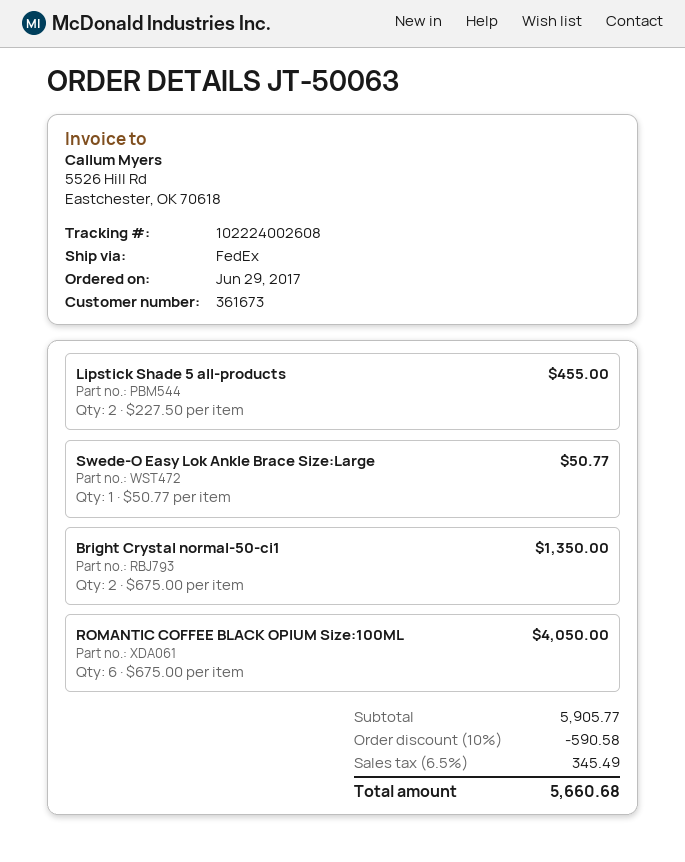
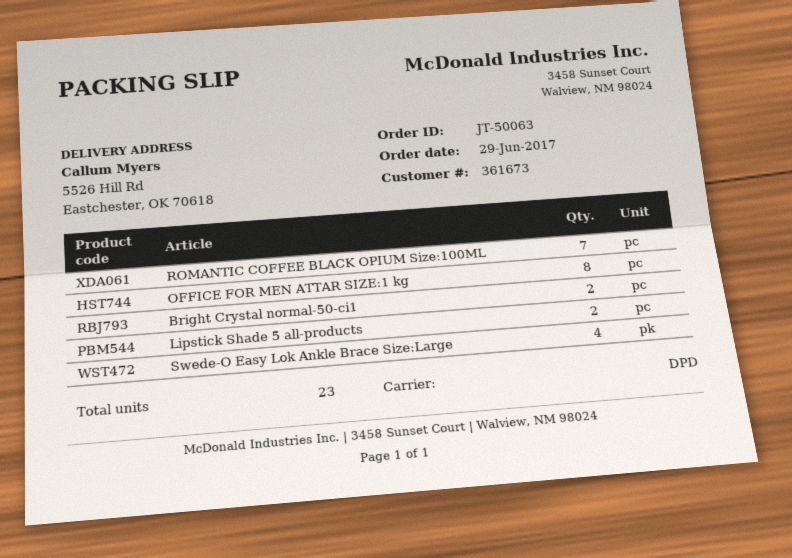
shipping method: FedEx -> DPD
Swede-O Easy Lok Ankle Brace Size:Large: 1 -> 4
ROMANTIC COFFEE BLACK OPIUM Size:100ML: 6 -> 7
OFFICE FOR MEN ATTAR SIZE:1 kg: none -> 8

